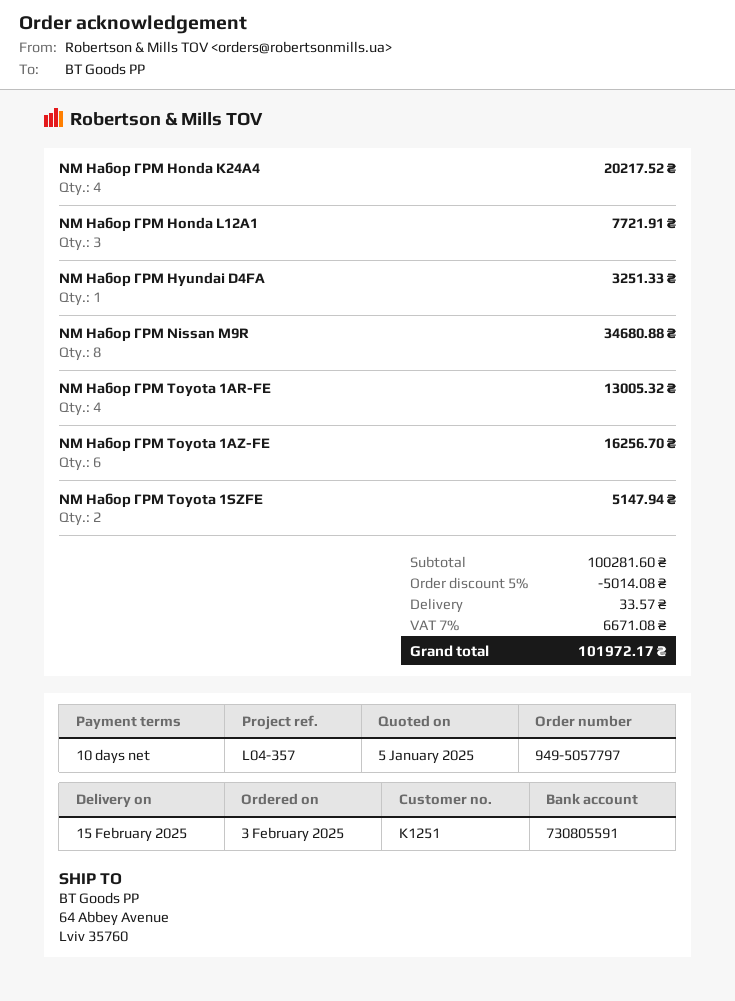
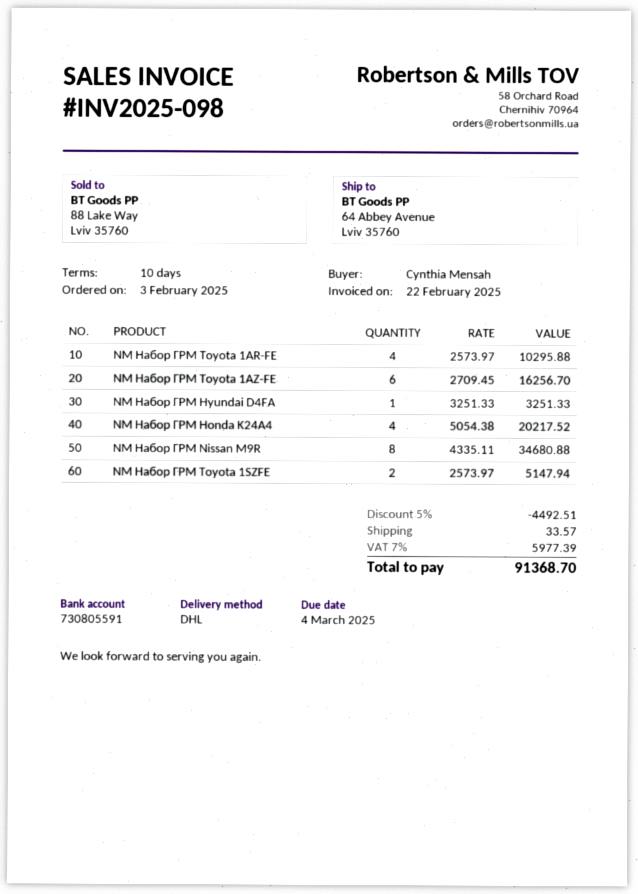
NM Набор ГРМ Honda L12A1: 3 for 7721.91 -> none
NM Набор ГРМ Toyota 1AR-FE: 4 for 13005.32 -> 4 for 10295.88
discount: 5% = 5014.08 -> 5% = 4492.51
tax: 7% = 6671.08 -> 7% = 5977.39
total: 101972.17 -> 91368.70

